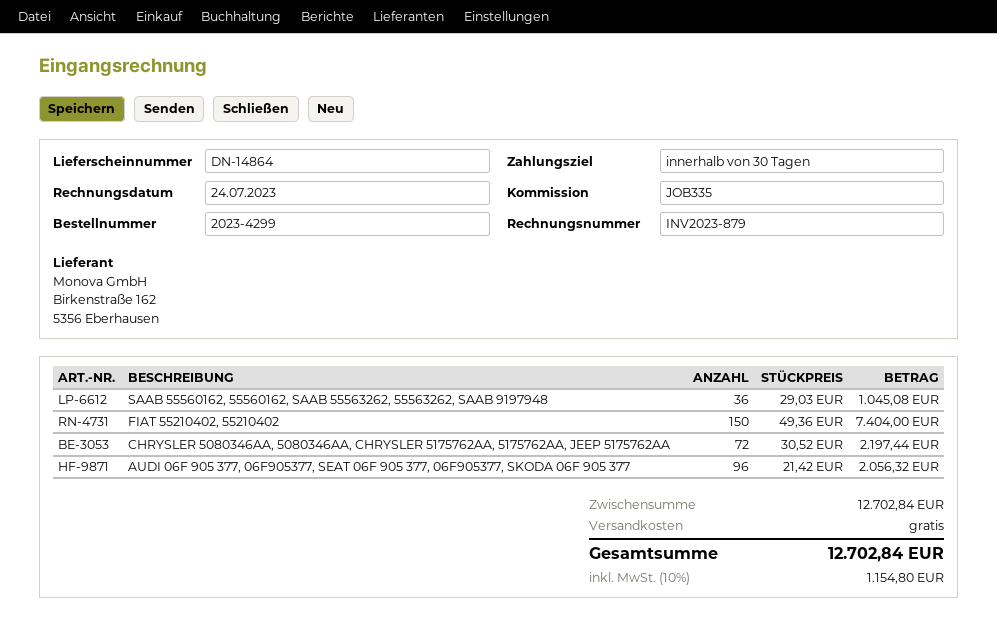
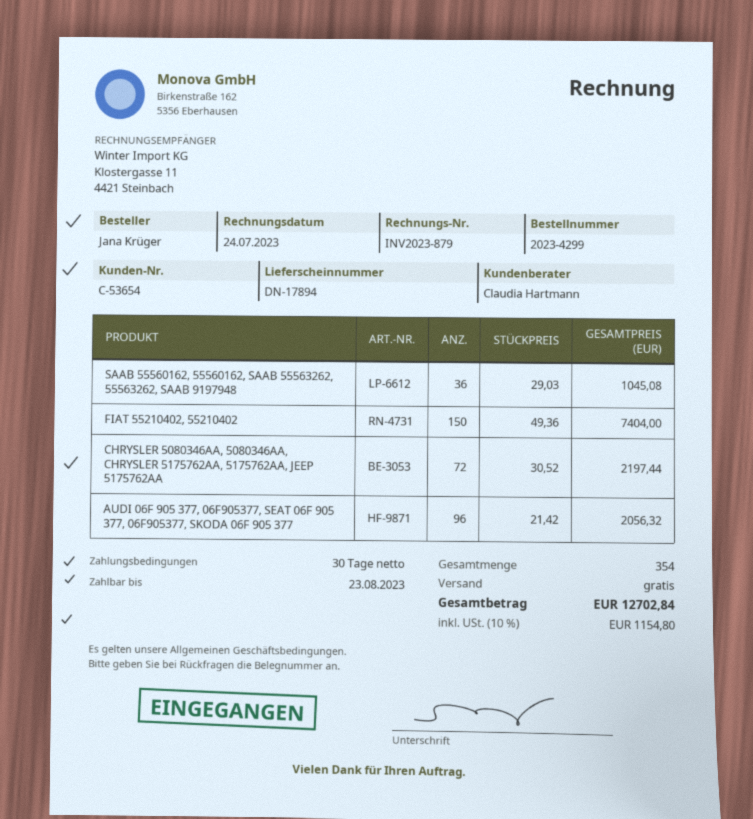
delivery note number: DN-14864 -> DN-17894

